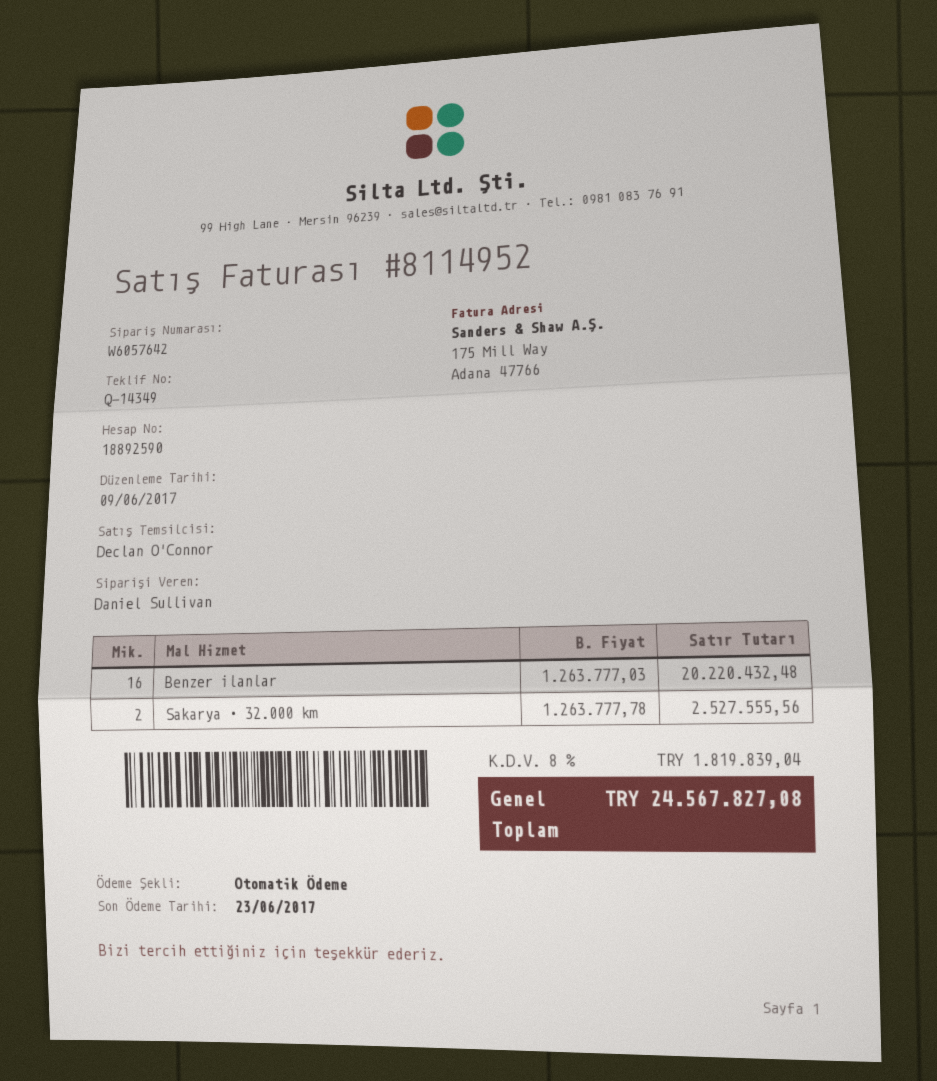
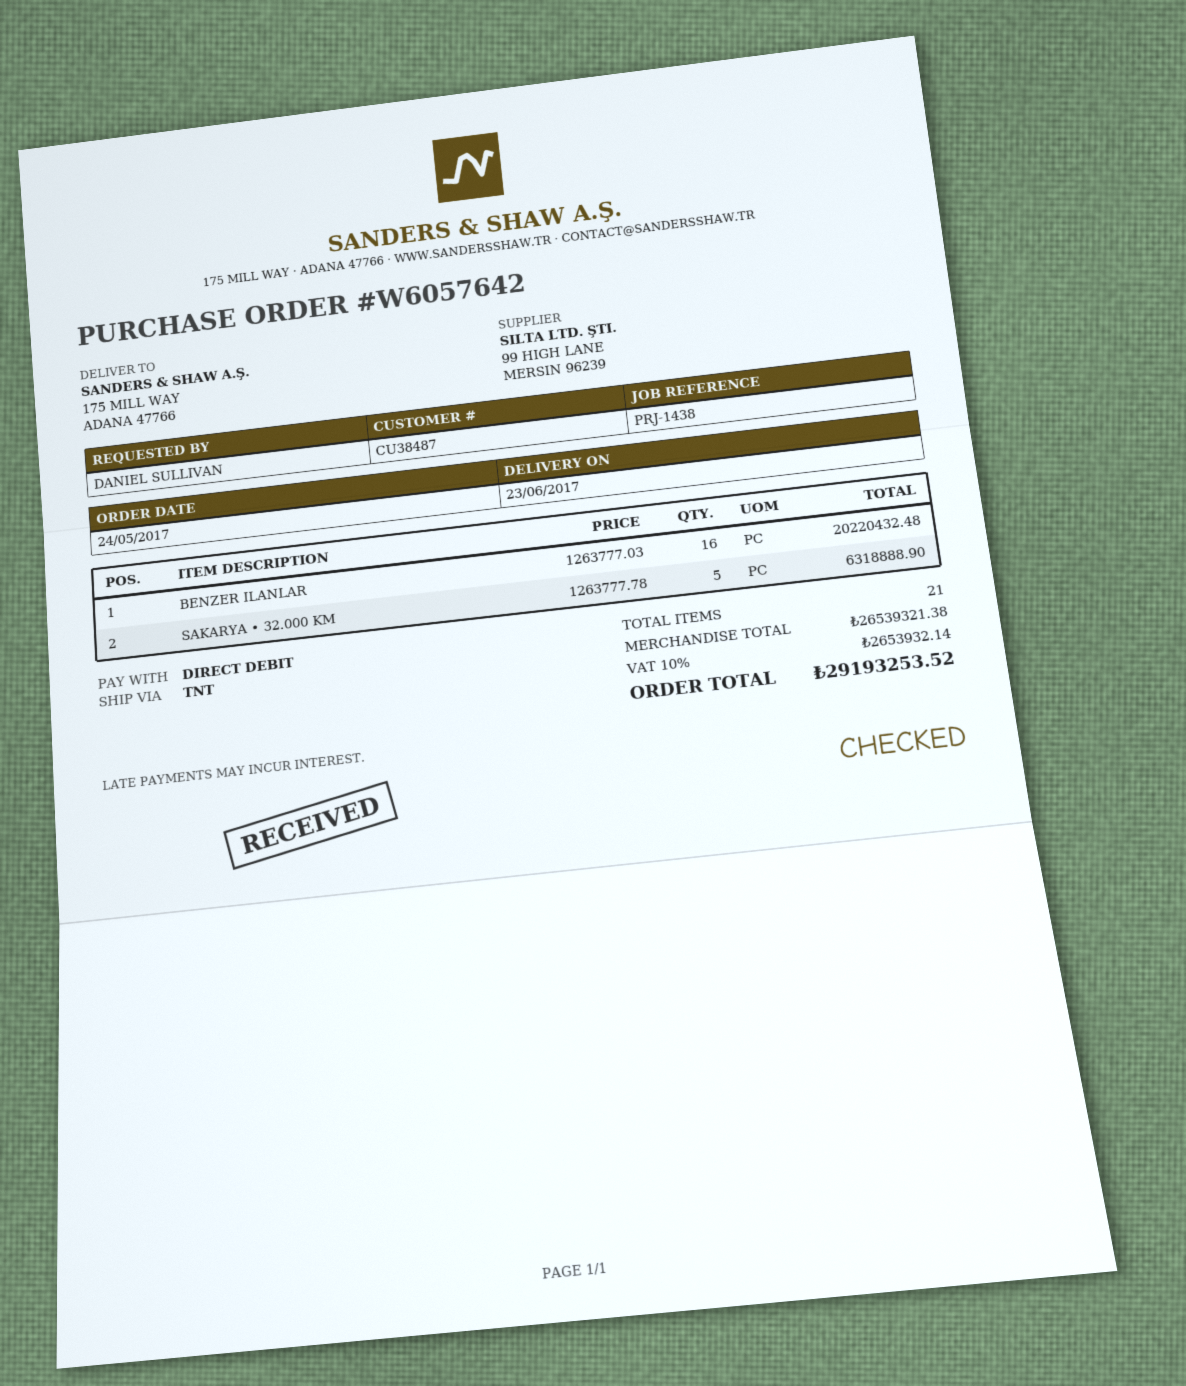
Sakarya • 32.000 km: 2 x 1263777.78 = 2527555.56 -> 5 x 1263777.78 = 6318888.90
tax: 8% = 1819839.04 -> 10% = 2653932.14
total: 24567827.08 -> 29193253.52

